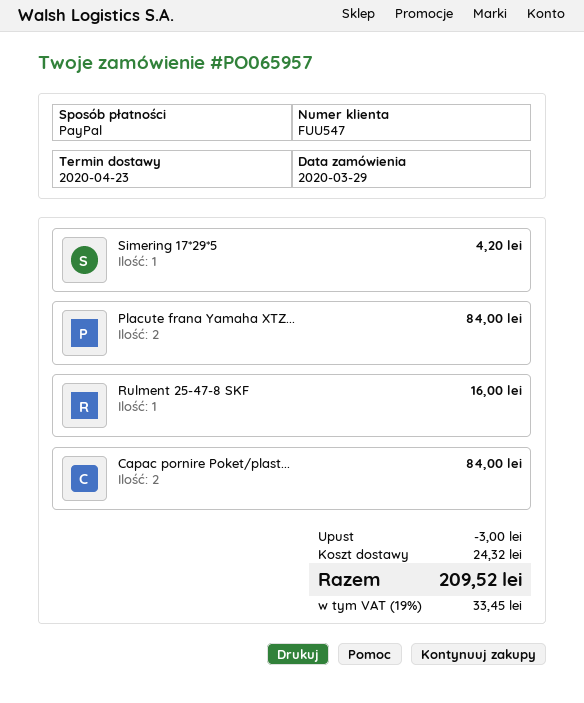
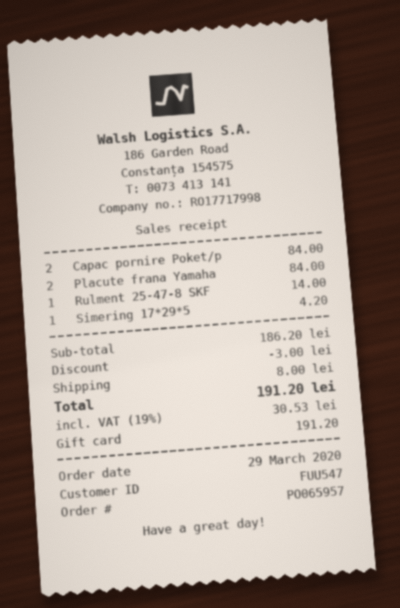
payment method: PayPal -> gift card
Rulment 25-47-8 SKF: 1 for 16.00 -> 1 for 14.00
shipping: 24.32 -> 8.00
tax: 19% = 33.45 -> 19% = 30.53
total: 209.52 -> 191.20

